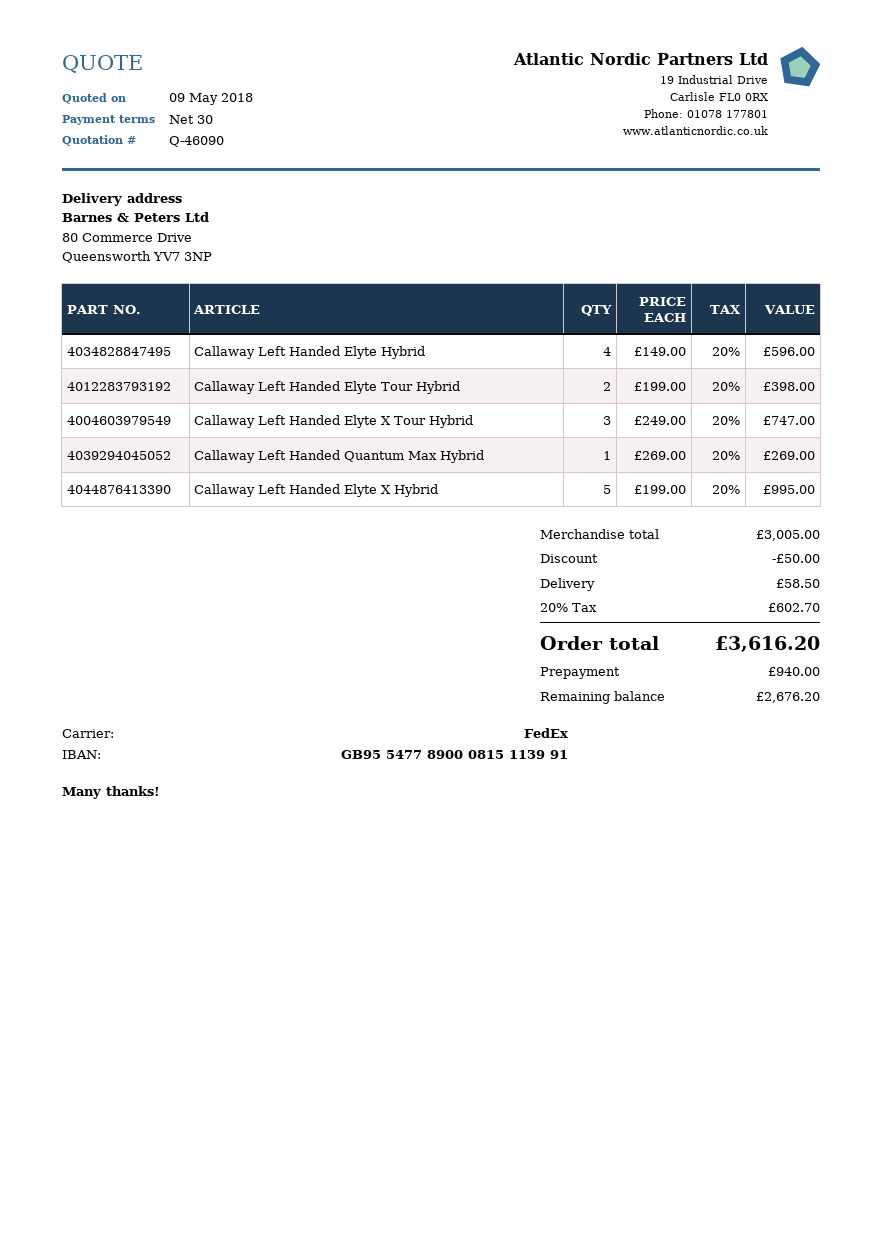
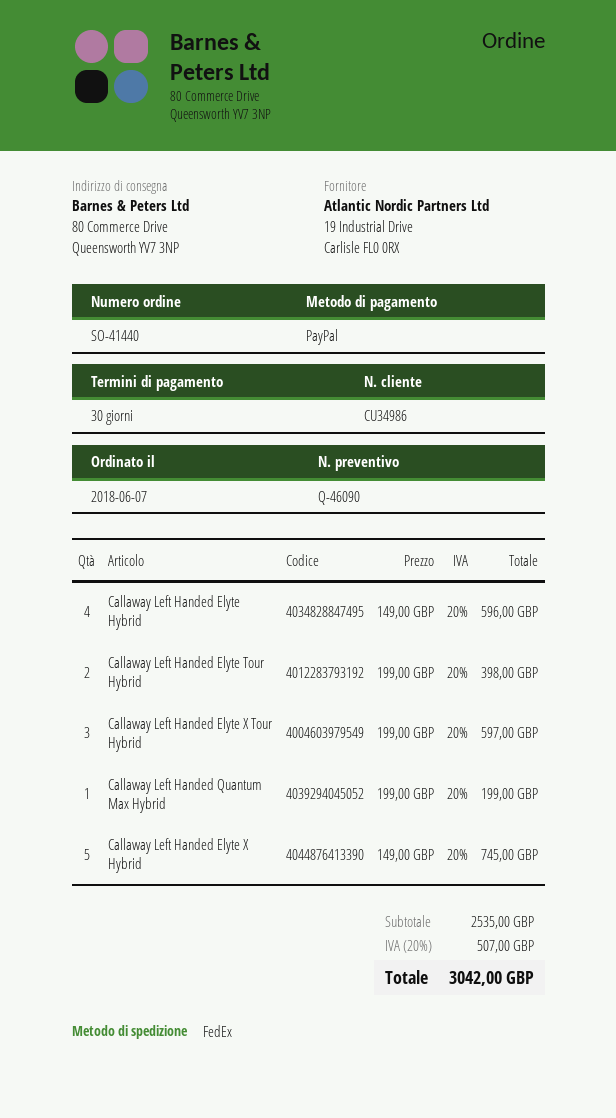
Callaway Left Handed Elyte X Tour Hybrid: 3 x 249.00 = 747.00 -> 3 x 199.00 = 597.00
Callaway Left Handed Quantum Max Hybrid: 1 x 269.00 = 269.00 -> 1 x 199.00 = 199.00
Callaway Left Handed Elyte X Hybrid: 5 x 199.00 = 995.00 -> 5 x 149.00 = 745.00
subtotal: 3005.00 -> 2535.00
discount: 50.00 -> none
shipping: 58.50 -> none
tax: 20% = 602.70 -> 20% = 507.00
total: 3616.20 -> 3042.00

